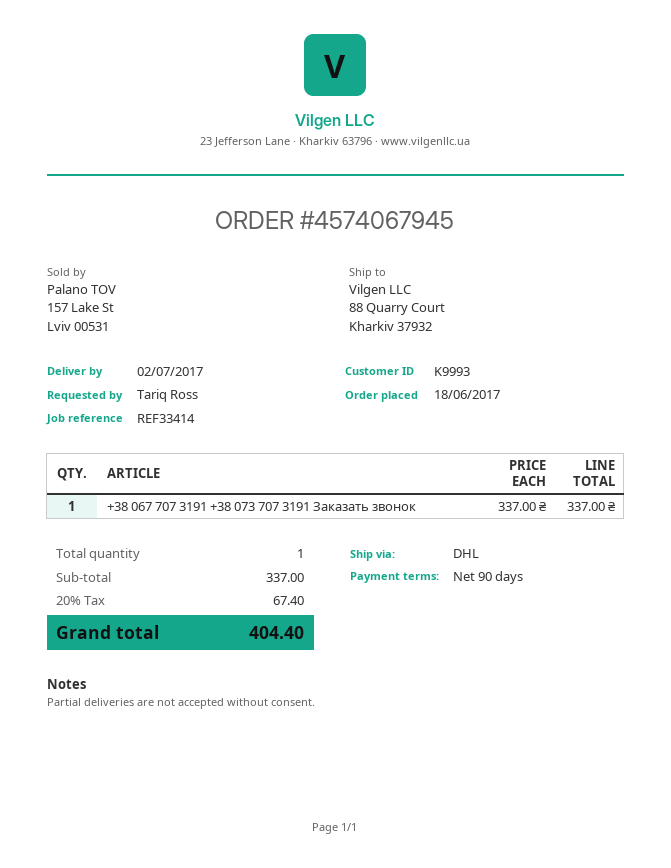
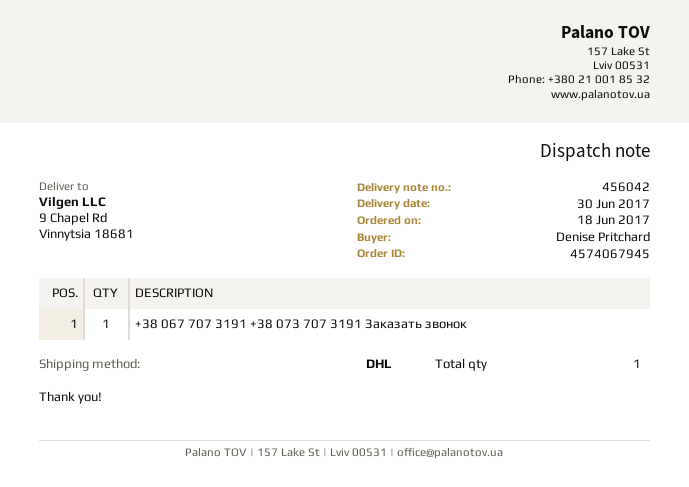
delivery date: 2017-07-02 -> 2017-06-30
ordered by: Tariq Ross -> Denise Pritchard
ship to: 88 Quarry Court, Kharkiv 37932 -> 9 Chapel Rd, Vinnytsia 18681

